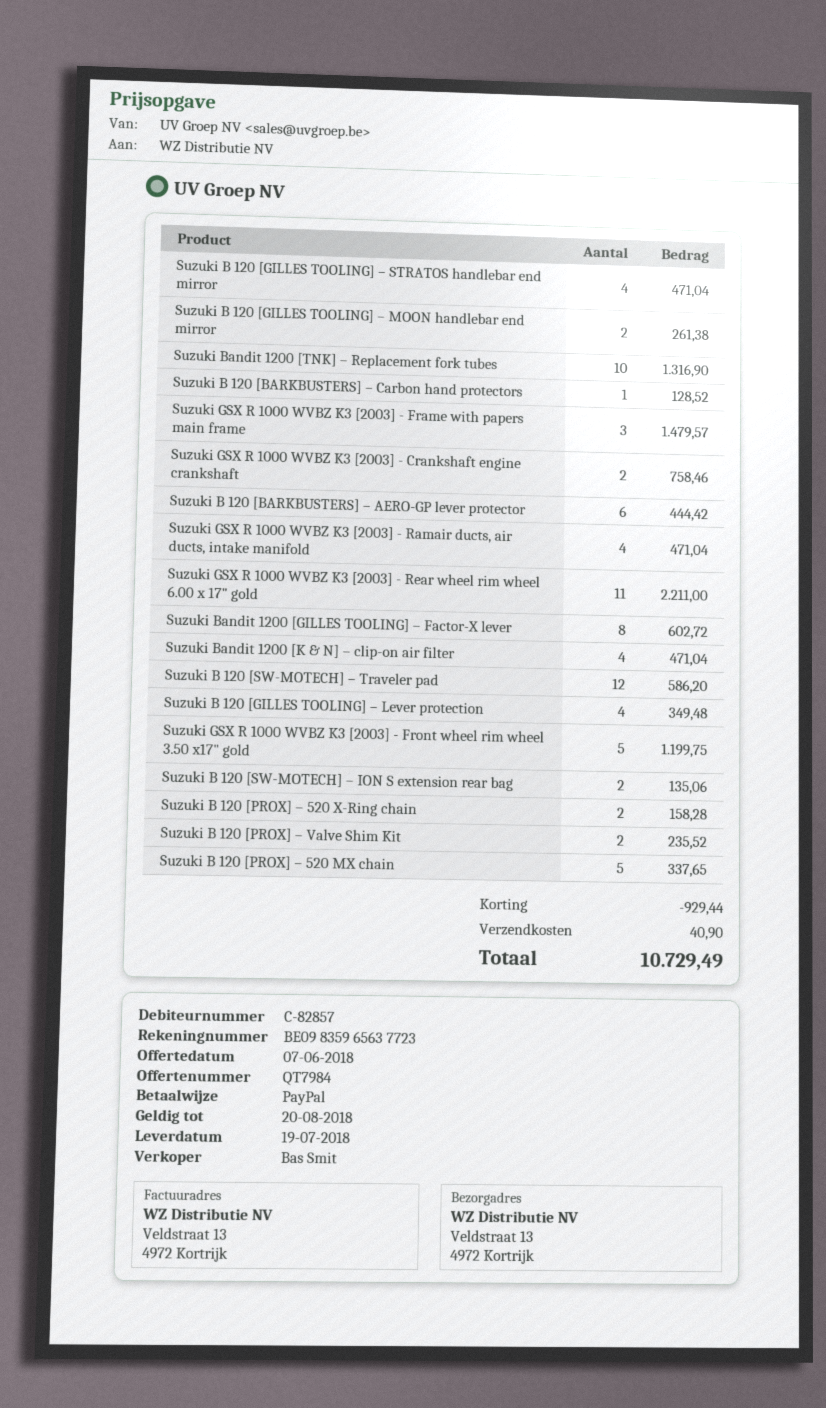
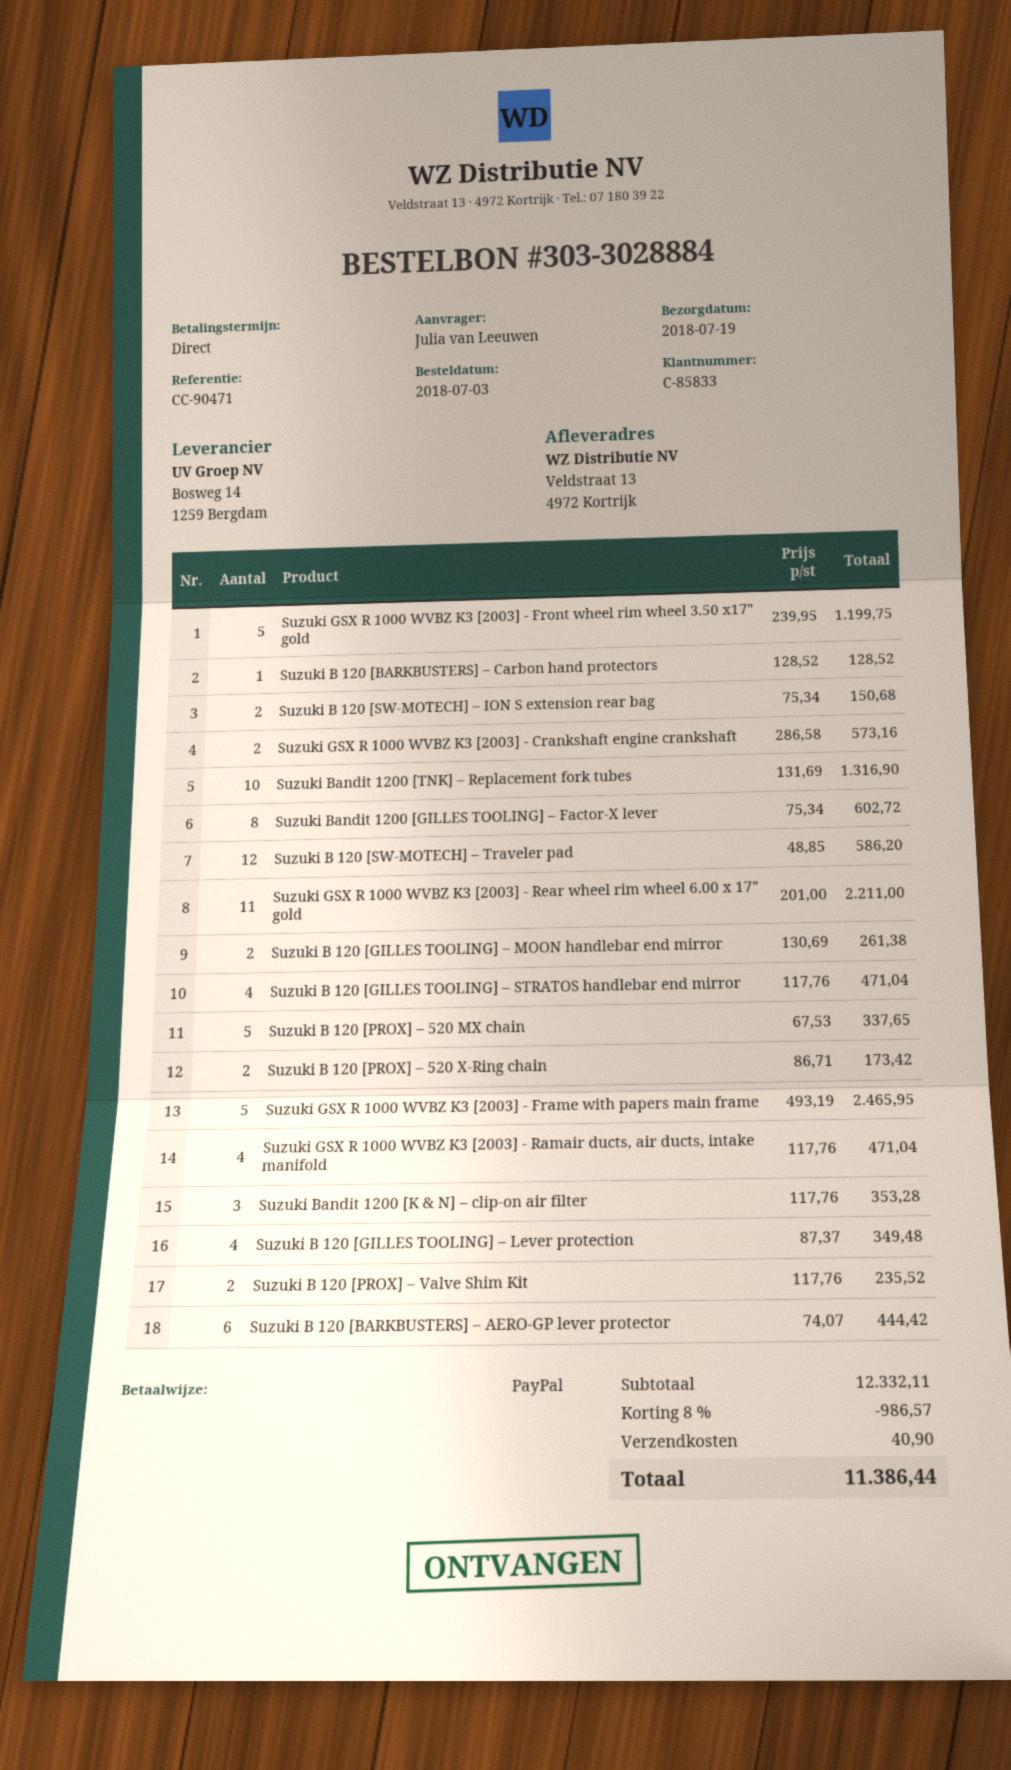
customer number: C-82857 -> C-85833
Suzuki GSX R 1000 WVBZ K3 [2003] - Frame with papers main frame: 3 for 1479.57 -> 5 for 2465.95
Suzuki GSX R 1000 WVBZ K3 [2003] - Crankshaft engine crankshaft: 2 for 758.46 -> 2 for 573.16
Suzuki Bandit 1200 [K & N] – clip-on air filter: 4 for 471.04 -> 3 for 353.28
Suzuki B 120 [SW-MOTECH] – ION S extension rear bag: 2 for 135.06 -> 2 for 150.68
Suzuki B 120 [PROX] – 520 X-Ring chain: 2 for 158.28 -> 2 for 173.42
discount: 929.44 -> 986.57
total: 10729.49 -> 11386.44

